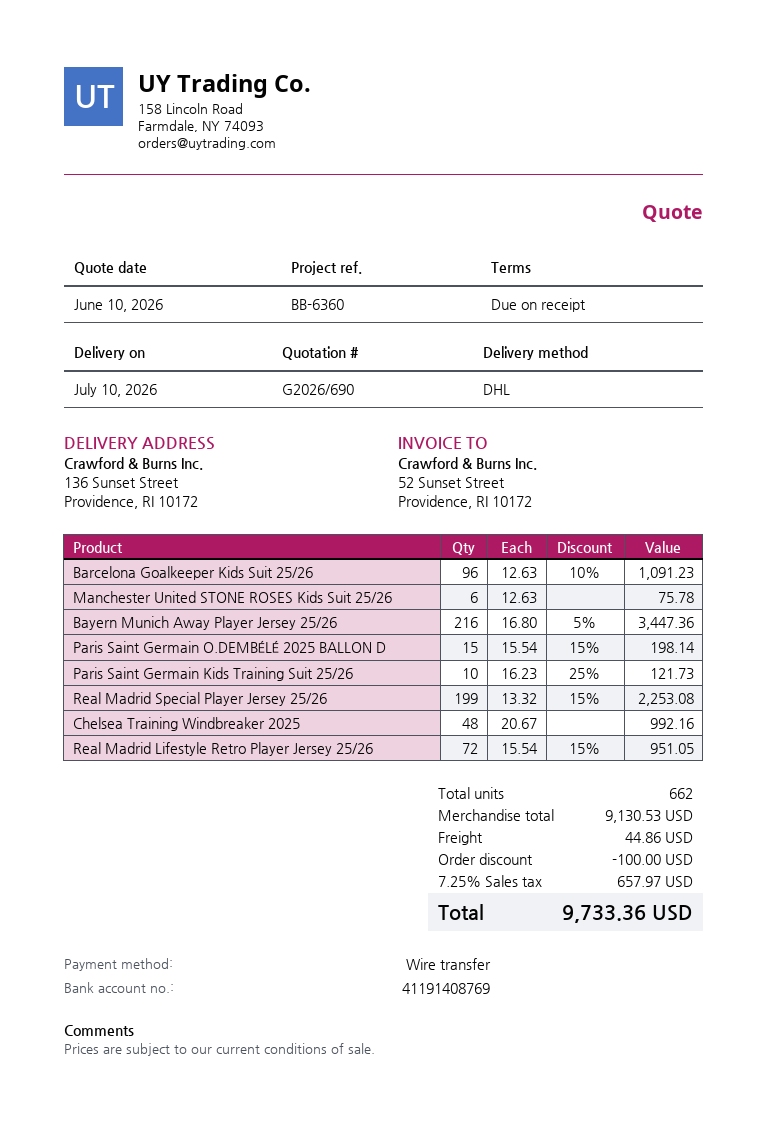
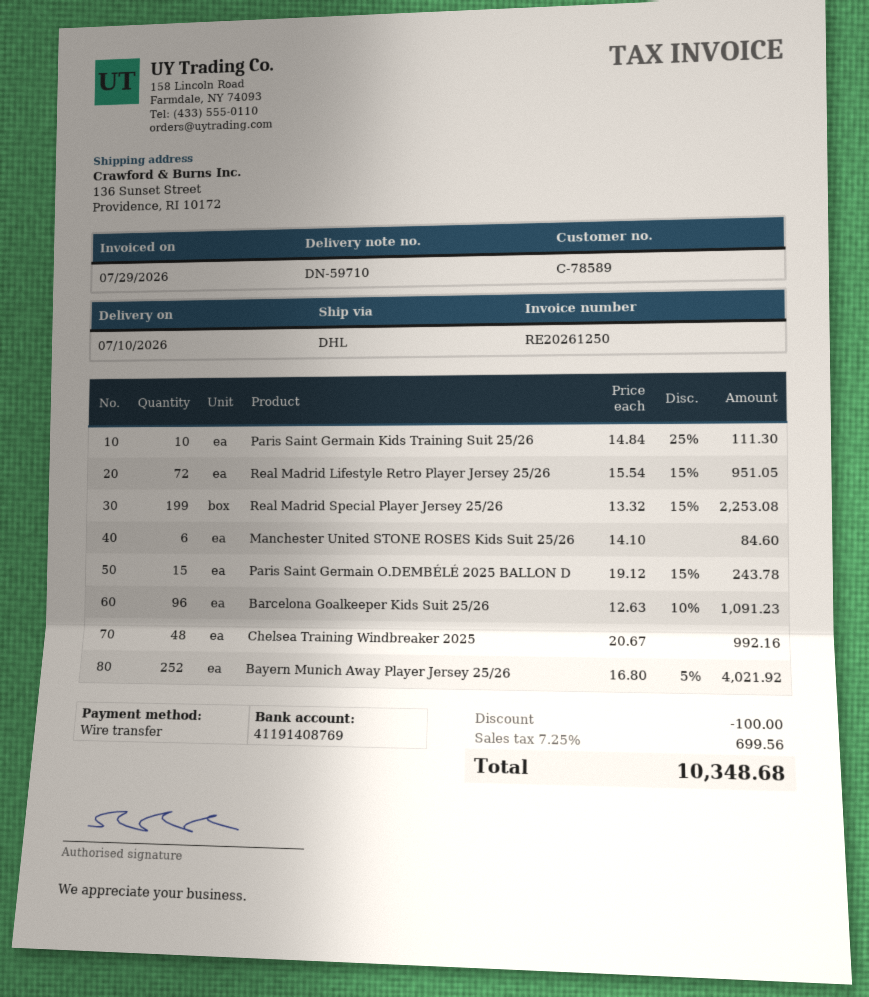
Manchester United STONE ROSES Kids Suit 25/26: 6 x 12.63 = 75.78 -> 6 x 14.10 = 84.60
Bayern Munich Away Player Jersey 25/26: 216 x 16.80 - 5% = 3447.36 -> 252 x 16.80 - 5% = 4021.92
Paris Saint Germain O.DEMBÉLÉ 2025 BALLON D: 15 x 15.54 - 15% = 198.14 -> 15 x 19.12 - 15% = 243.78
Paris Saint Germain Kids Training Suit 25/26: 10 x 16.23 - 25% = 121.73 -> 10 x 14.84 - 25% = 111.30
shipping: 44.86 -> none
tax: 7.25% = 657.97 -> 7.25% = 699.56
total: 9733.36 -> 10348.68

